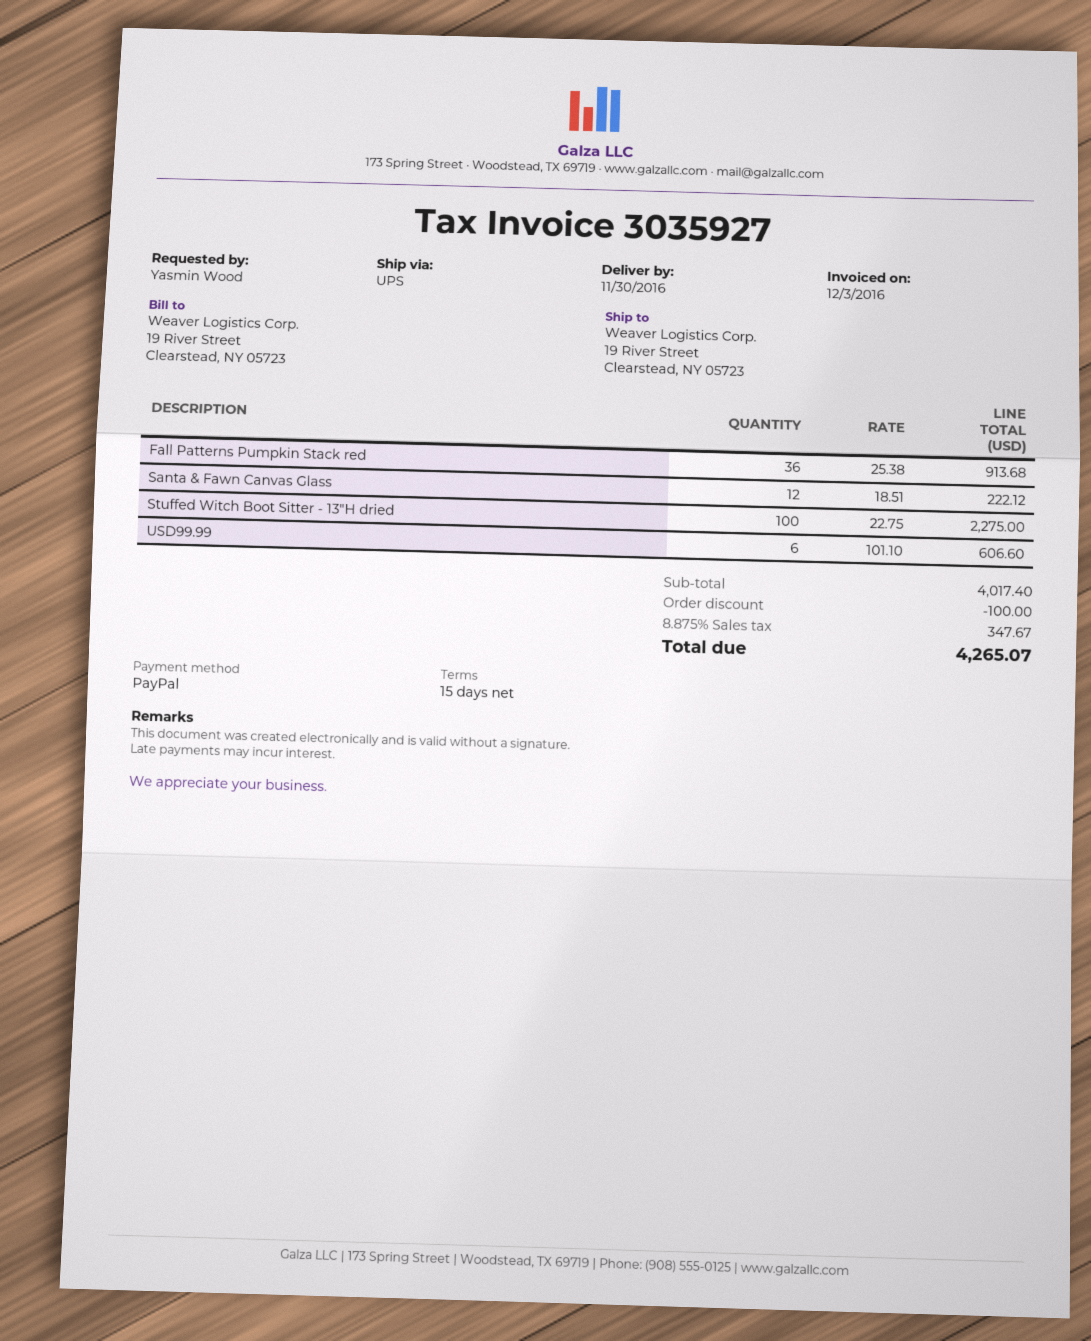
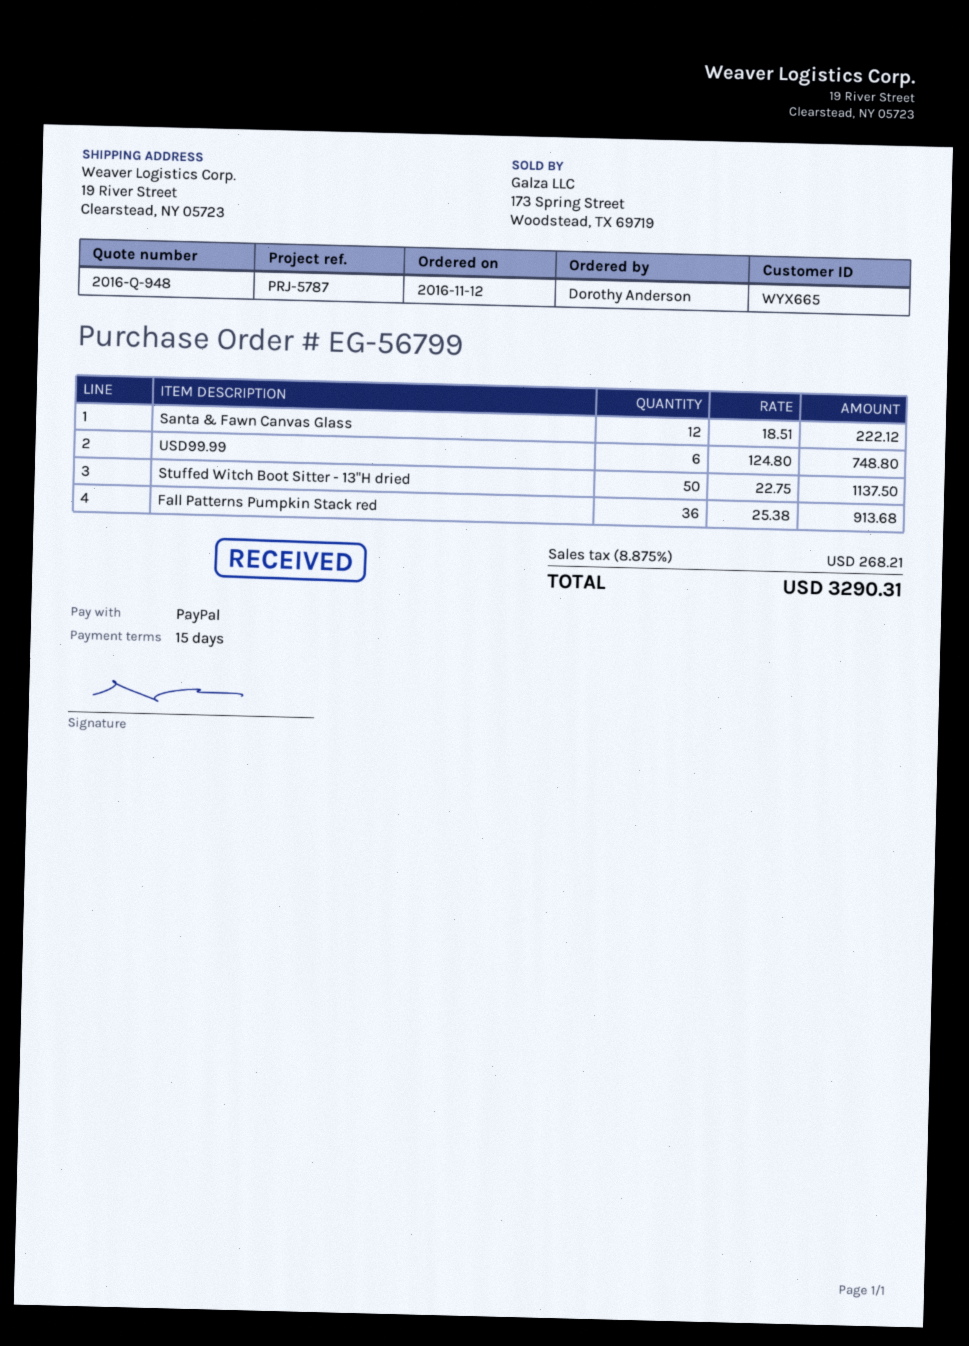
ordered by: Yasmin Wood -> Dorothy Anderson
Stuffed Witch Boot Sitter - 13"H dried: 100 x 22.75 = 2275.00 -> 50 x 22.75 = 1137.50
USD99.99: 6 x 101.10 = 606.60 -> 6 x 124.80 = 748.80
discount: 100.00 -> none
tax: 8.875% = 347.67 -> 8.875% = 268.21
total: 4265.07 -> 3290.31

